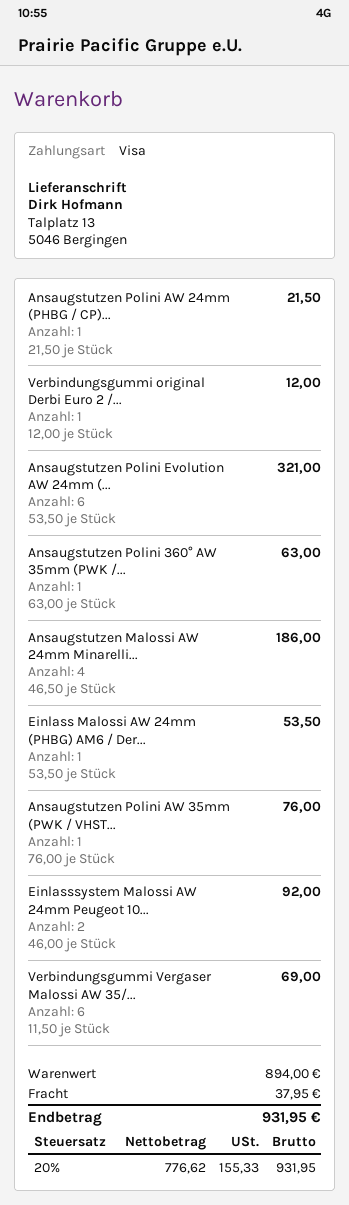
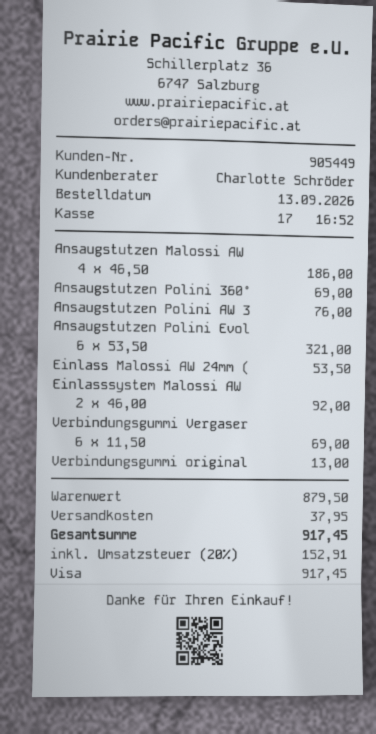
Ansaugstutzen Polini AW 24mm (PHBG / CP)...: 1 x 21.50 = 21.50 -> none
Verbindungsgummi original Derbi Euro 2 /...: 1 x 12.00 = 12.00 -> 1 x 13.00 = 13.00
Ansaugstutzen Polini 360° AW 35mm (PWK /...: 1 x 63.00 = 63.00 -> 1 x 69.00 = 69.00
subtotal: 894.00 -> 879.50
tax: 20% = 155.33 -> 20% = 152.91
total: 931.95 -> 917.45

